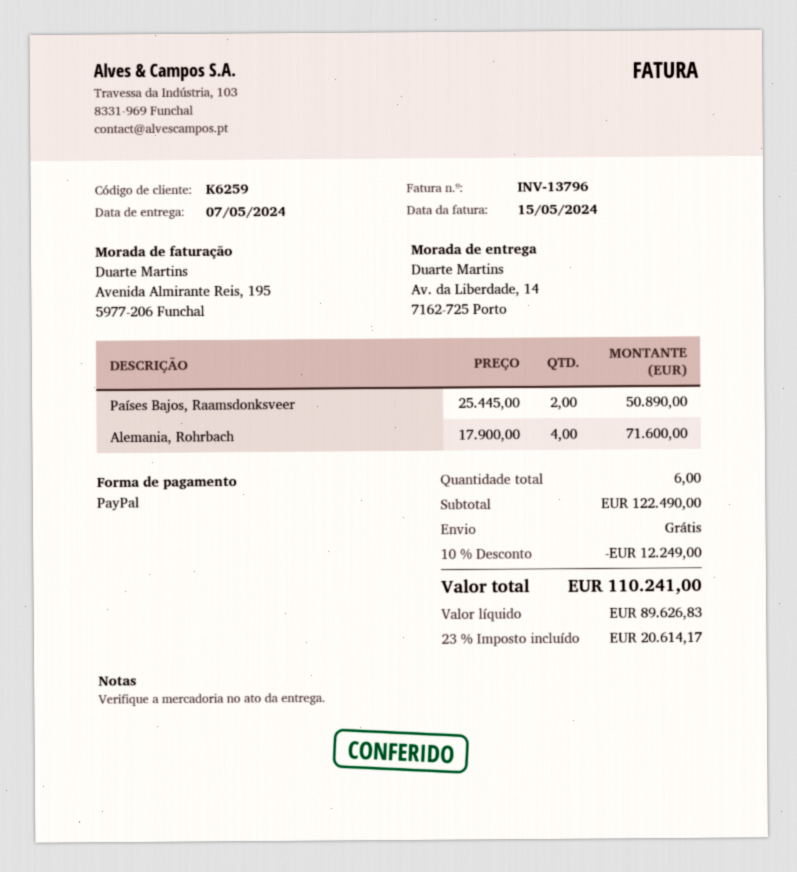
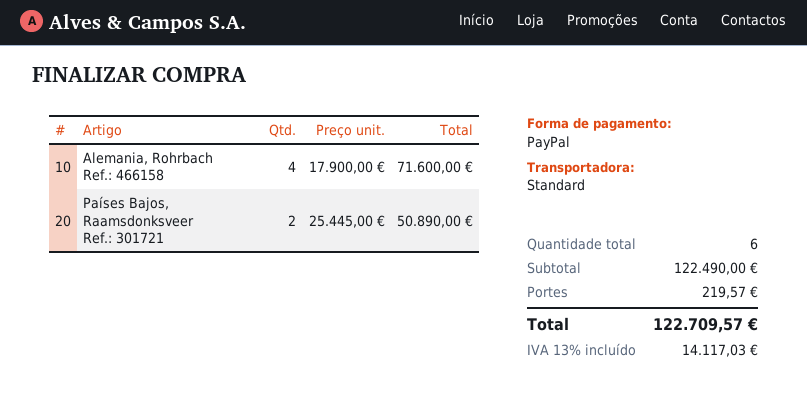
discount: 10% = 12249.00 -> none
shipping: 0.00 -> 219.57
tax: 23% = 20614.17 -> 13% = 14117.03
total: 110241.00 -> 122709.57

